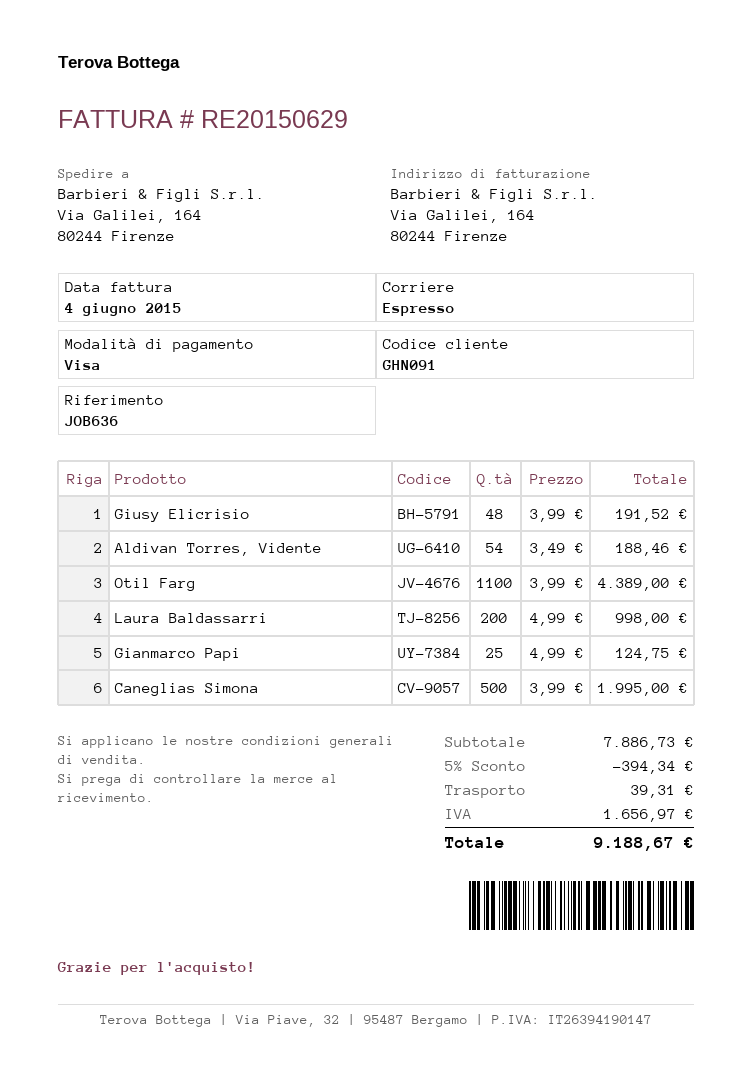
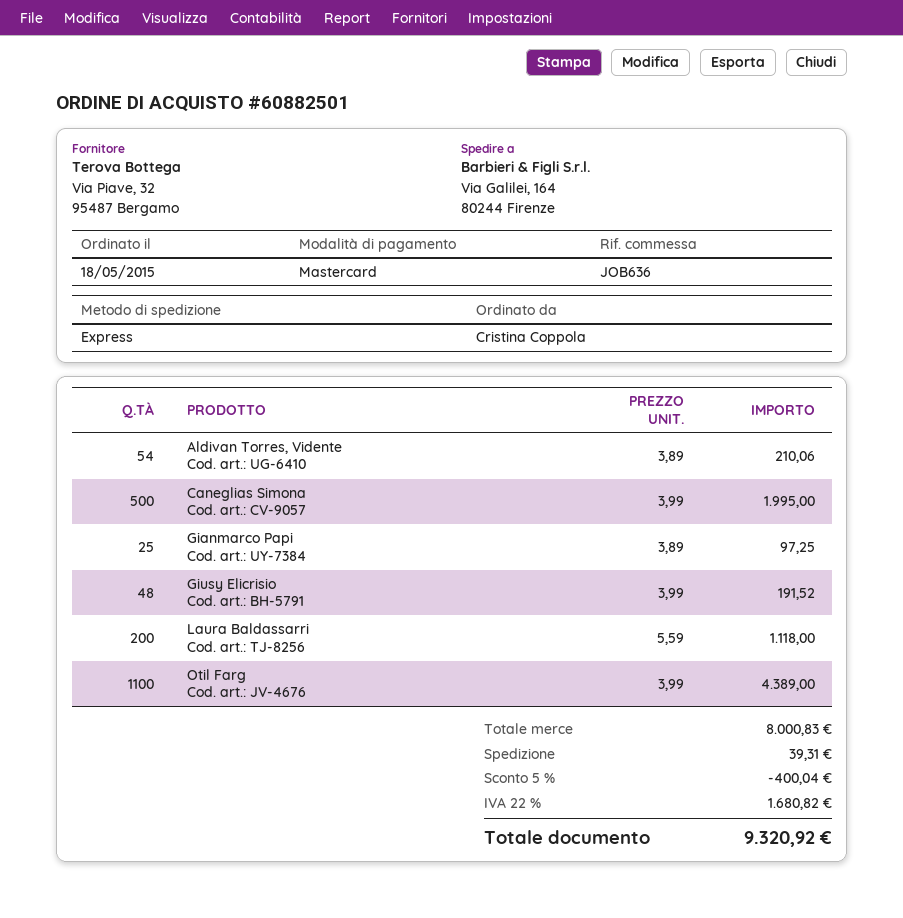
payment method: Visa -> Mastercard
Aldivan Torres, Vidente: 54 x 3.49 = 188.46 -> 54 x 3.89 = 210.06
Laura Baldassarri: 200 x 4.99 = 998.00 -> 200 x 5.59 = 1118.00
Gianmarco Papi: 25 x 4.99 = 124.75 -> 25 x 3.89 = 97.25
subtotal: 7886.73 -> 8000.83
discount: 5% = 394.34 -> 5% = 400.04
tax: 1656.97 -> 1680.82
total: 9188.67 -> 9320.92

